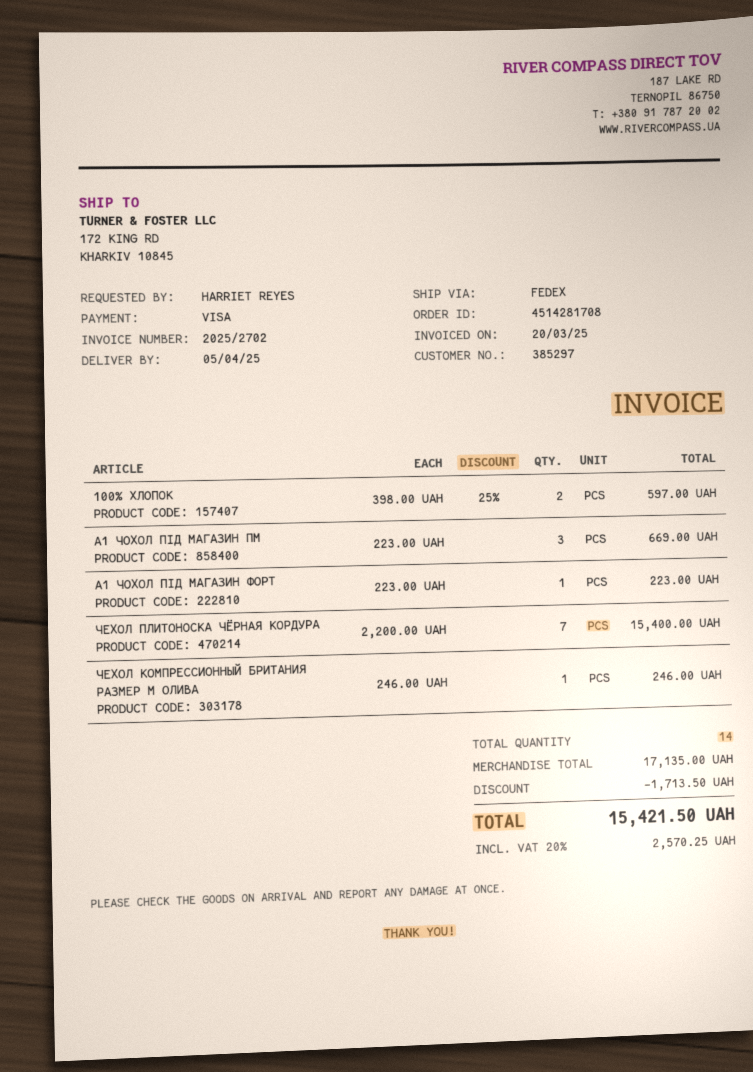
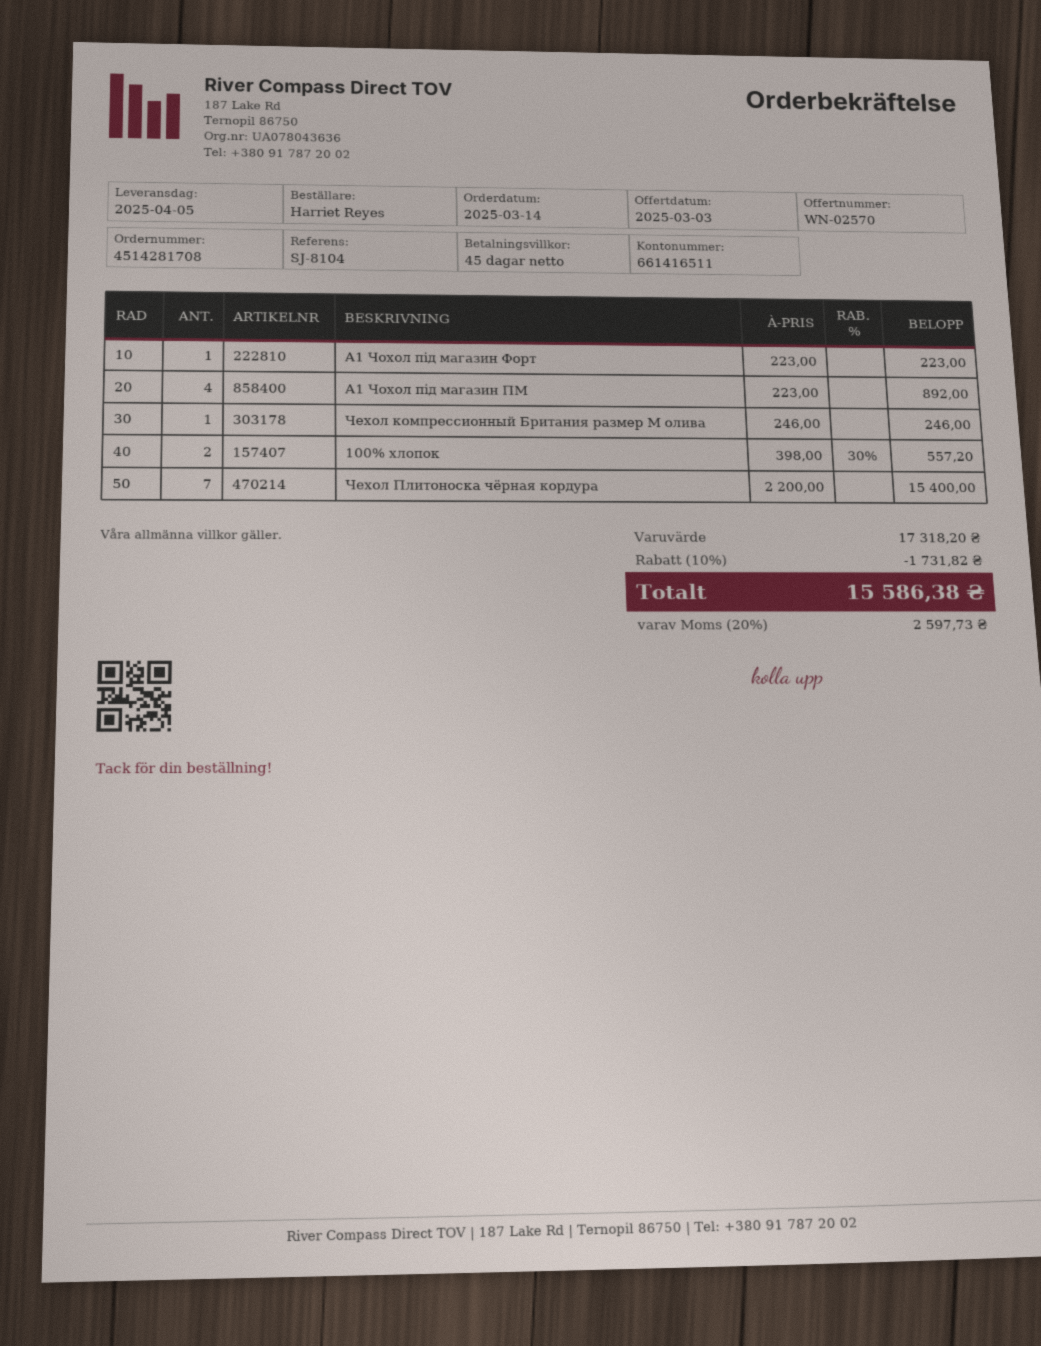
100% ХЛОПОК: 2 x 398.00 - 25% = 597.00 -> 2 x 398.00 - 30% = 557.20
А1 ЧОХОЛ ПІД МАГАЗИН ПМ: 3 x 223.00 = 669.00 -> 4 x 223.00 = 892.00
subtotal: 17135.00 -> 17318.20
discount: 1713.50 -> 1731.82
tax: 20% = 2570.25 -> 20% = 2597.73
total: 15421.50 -> 15586.38

